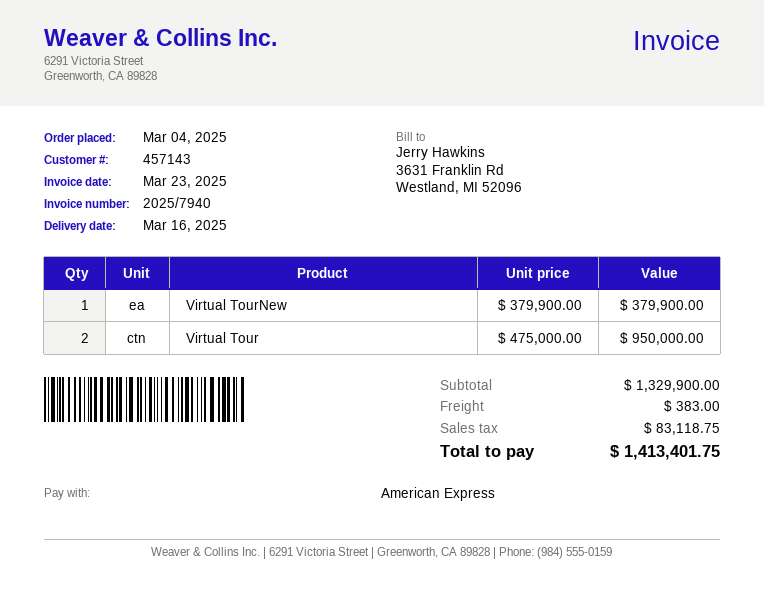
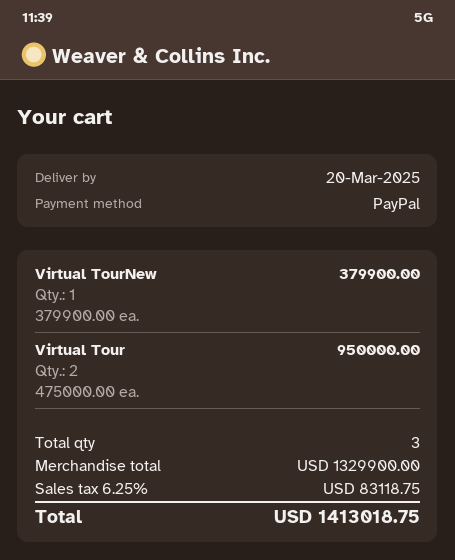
delivery date: 2025-03-16 -> 2025-03-20
payment method: American Express -> PayPal
shipping: 383.00 -> none
total: 1413401.75 -> 1413018.75

